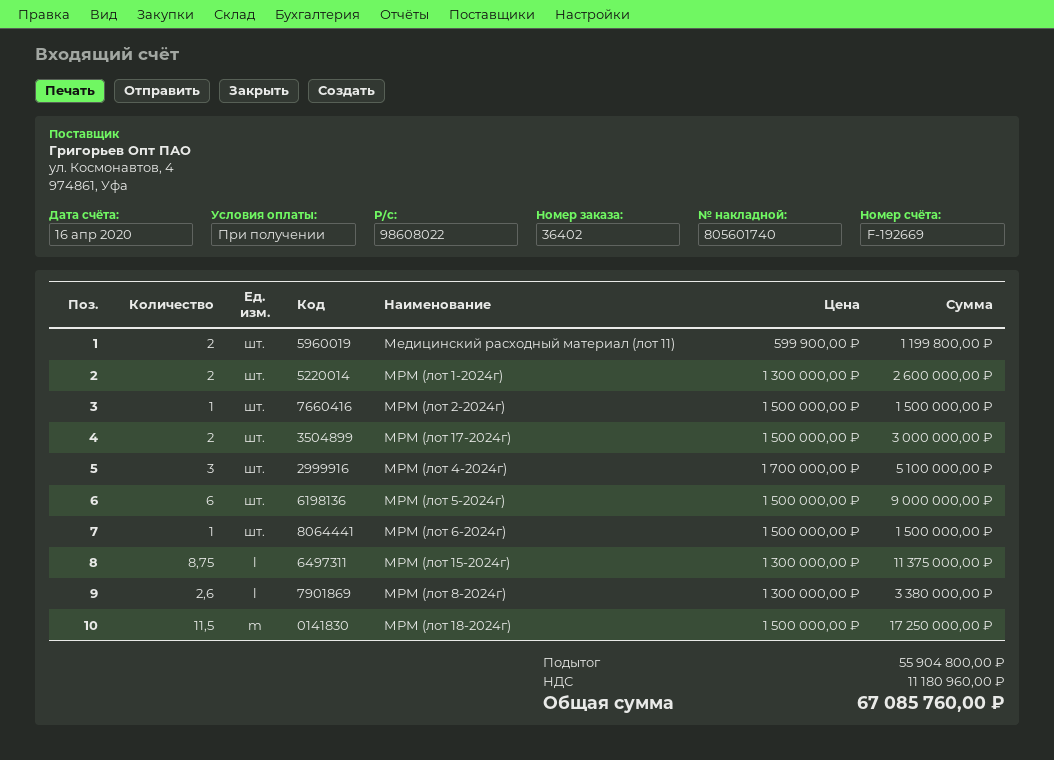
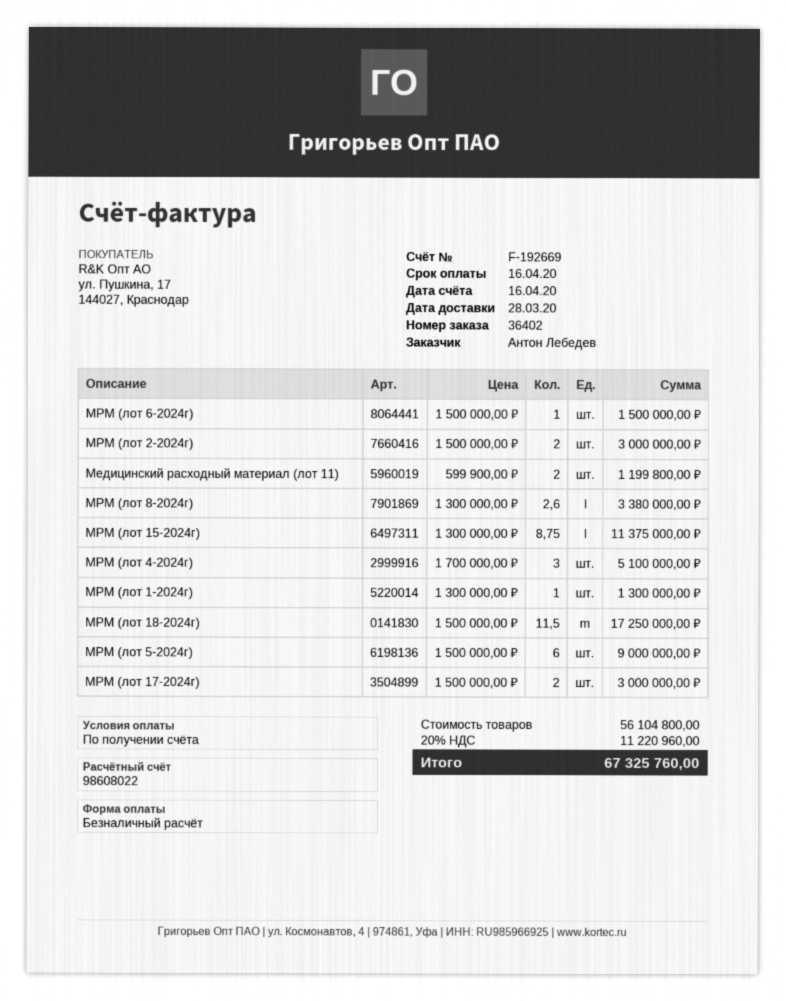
МРМ (лот 1-2024г): 2 x 1300000.00 = 2600000.00 -> 1 x 1300000.00 = 1300000.00
МРМ (лот 2-2024г): 1 x 1500000.00 = 1500000.00 -> 2 x 1500000.00 = 3000000.00
subtotal: 55904800.00 -> 56104800.00
tax: 11180960.00 -> 11220960.00
total: 67085760.00 -> 67325760.00

